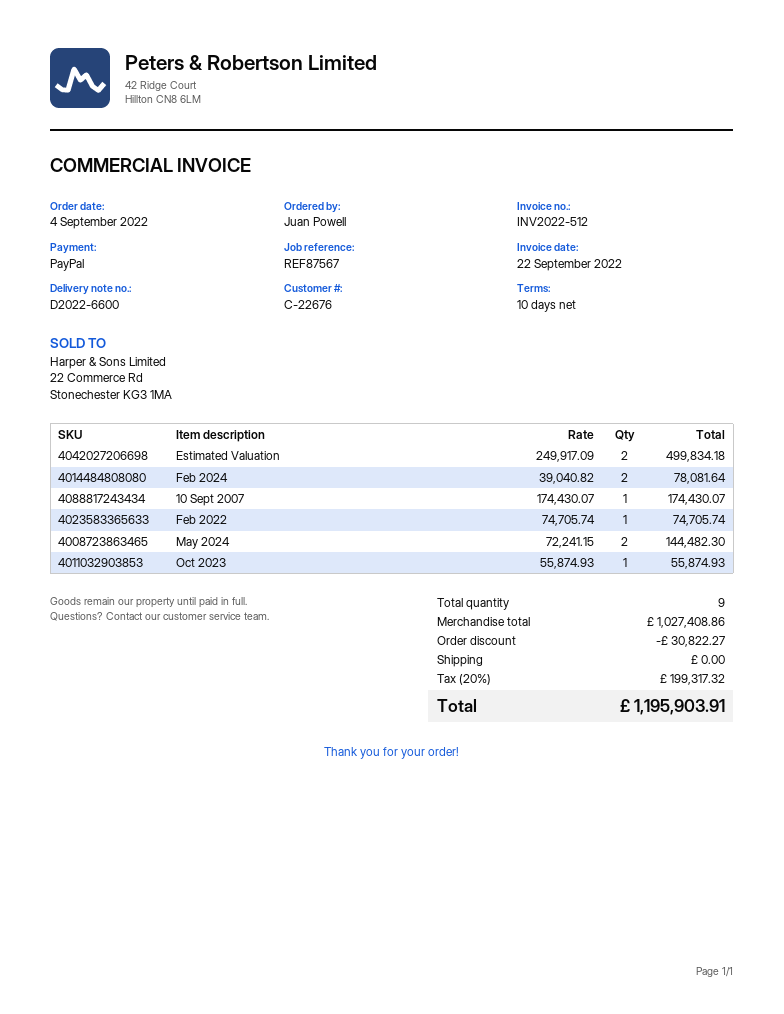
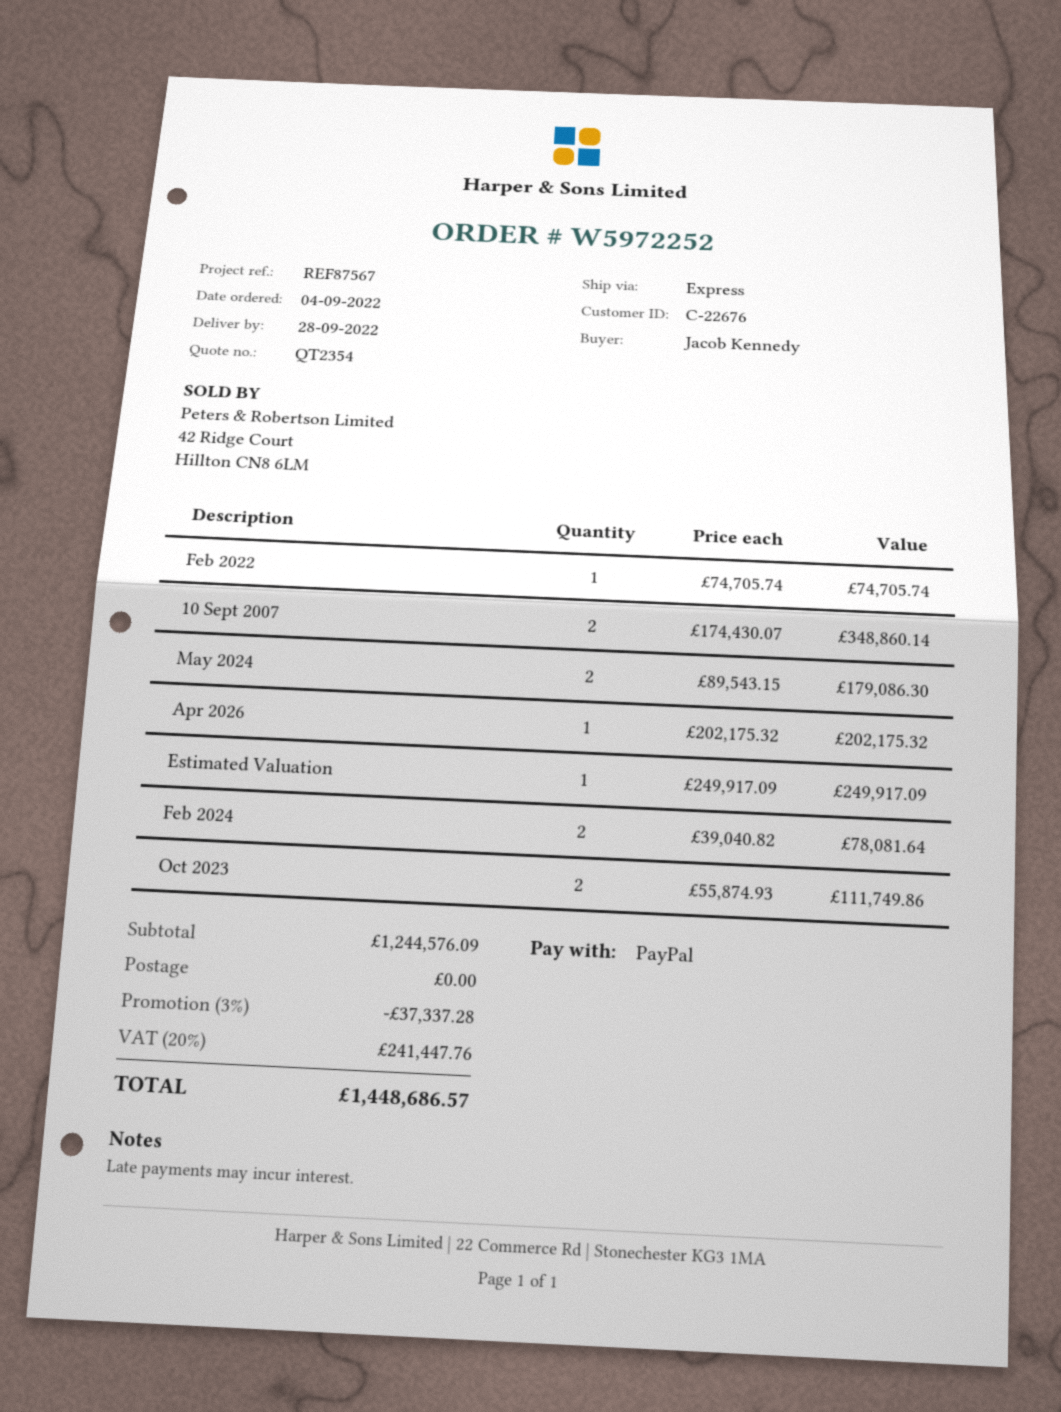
ordered by: Juan Powell -> Jacob Kennedy
Estimated Valuation: 2 x 249917.09 = 499834.18 -> 1 x 249917.09 = 249917.09
10 Sept 2007: 1 x 174430.07 = 174430.07 -> 2 x 174430.07 = 348860.14
May 2024: 2 x 72241.15 = 144482.30 -> 2 x 89543.15 = 179086.30
Oct 2023: 1 x 55874.93 = 55874.93 -> 2 x 55874.93 = 111749.86
Apr 2026: none -> 1 x 202175.32 = 202175.32
subtotal: 1027408.86 -> 1244576.09
discount: 30822.27 -> 37337.28
tax: 20% = 199317.32 -> 20% = 241447.76
total: 1195903.91 -> 1448686.57

